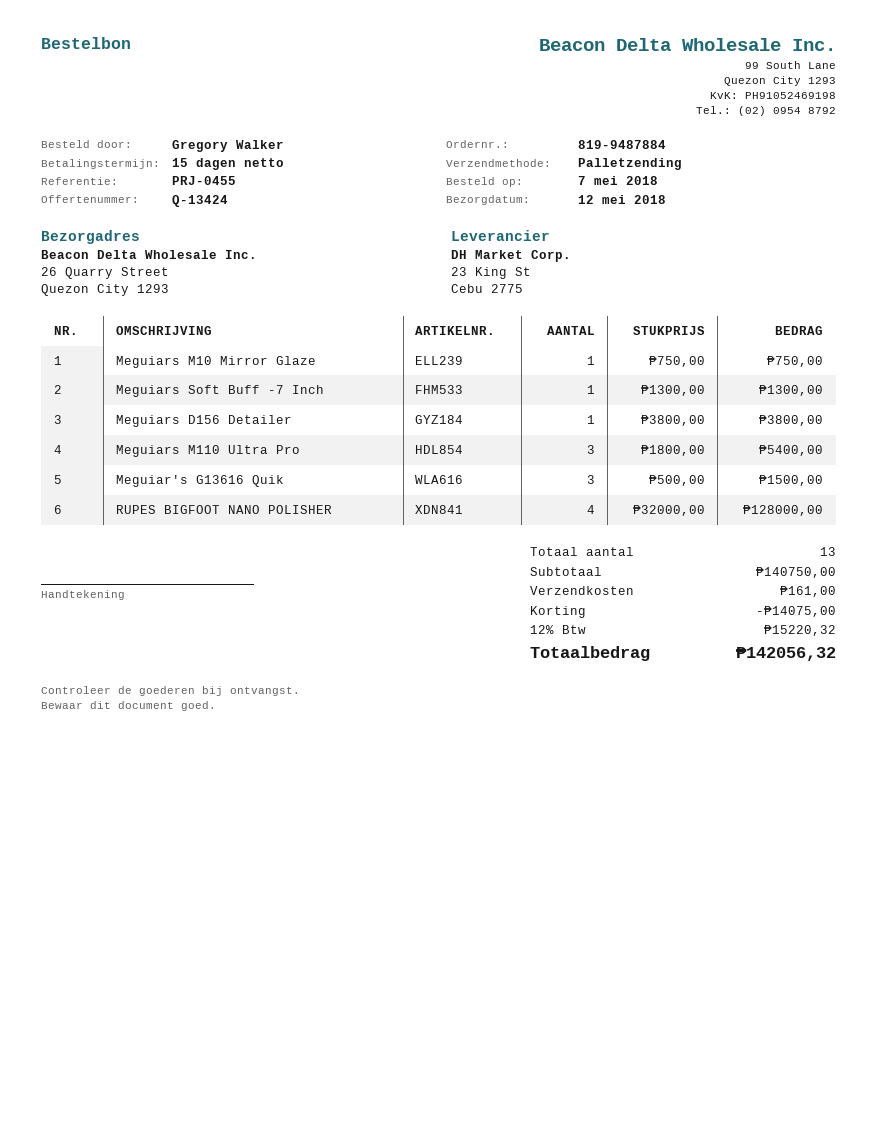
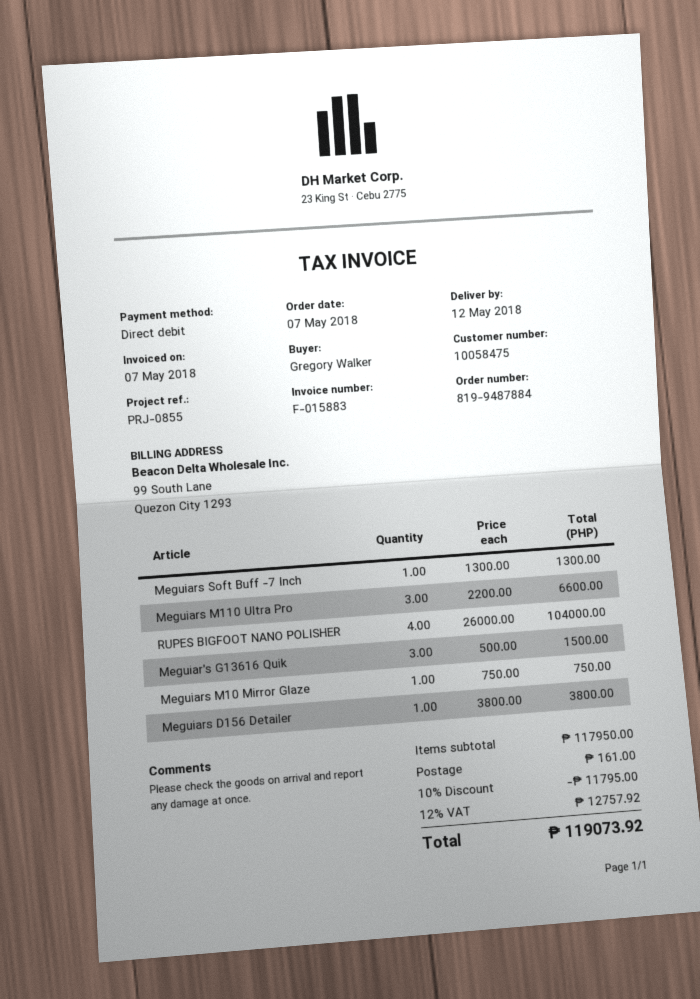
reference: PRJ-0455 -> PRJ-0855
Meguiars M110 Ultra Pro: 3 x 1800.00 = 5400.00 -> 3 x 2200.00 = 6600.00
RUPES BIGFOOT NANO POLISHER: 4 x 32000.00 = 128000.00 -> 4 x 26000.00 = 104000.00
subtotal: 140750.00 -> 117950.00
discount: 14075.00 -> 11795.00
tax: 12% = 15220.32 -> 12% = 12757.92
total: 142056.32 -> 119073.92

